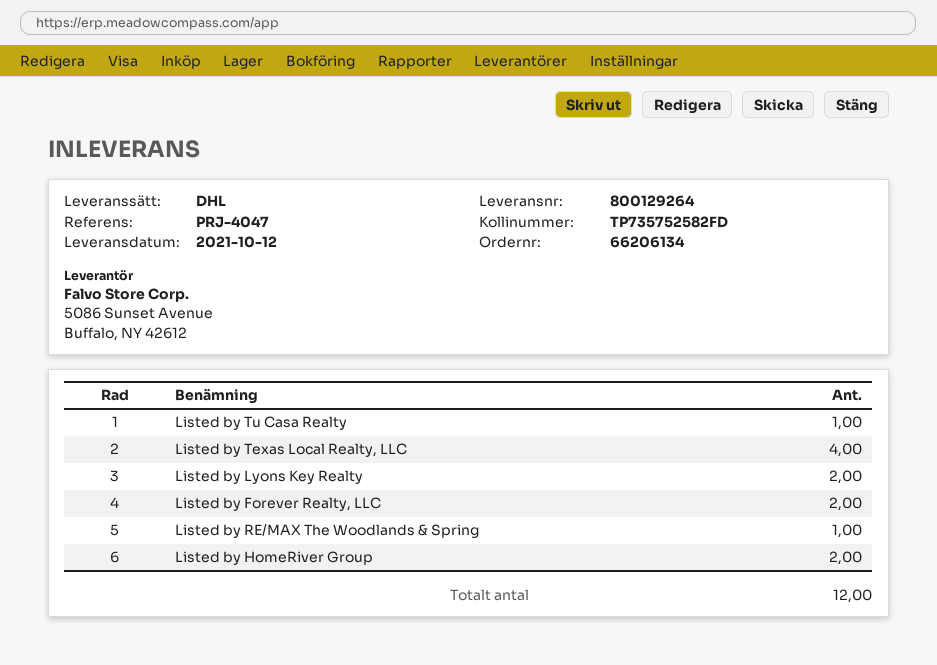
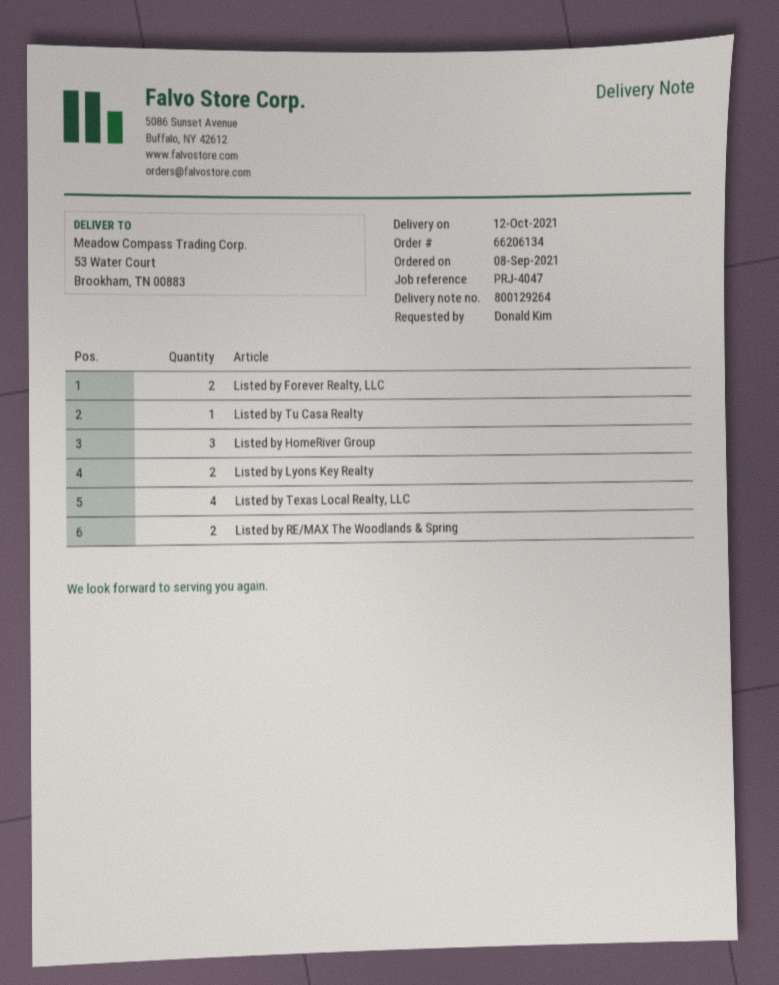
Listed by RE/MAX The Woodlands & Spring: 1 -> 2
Listed by HomeRiver Group: 2 -> 3

